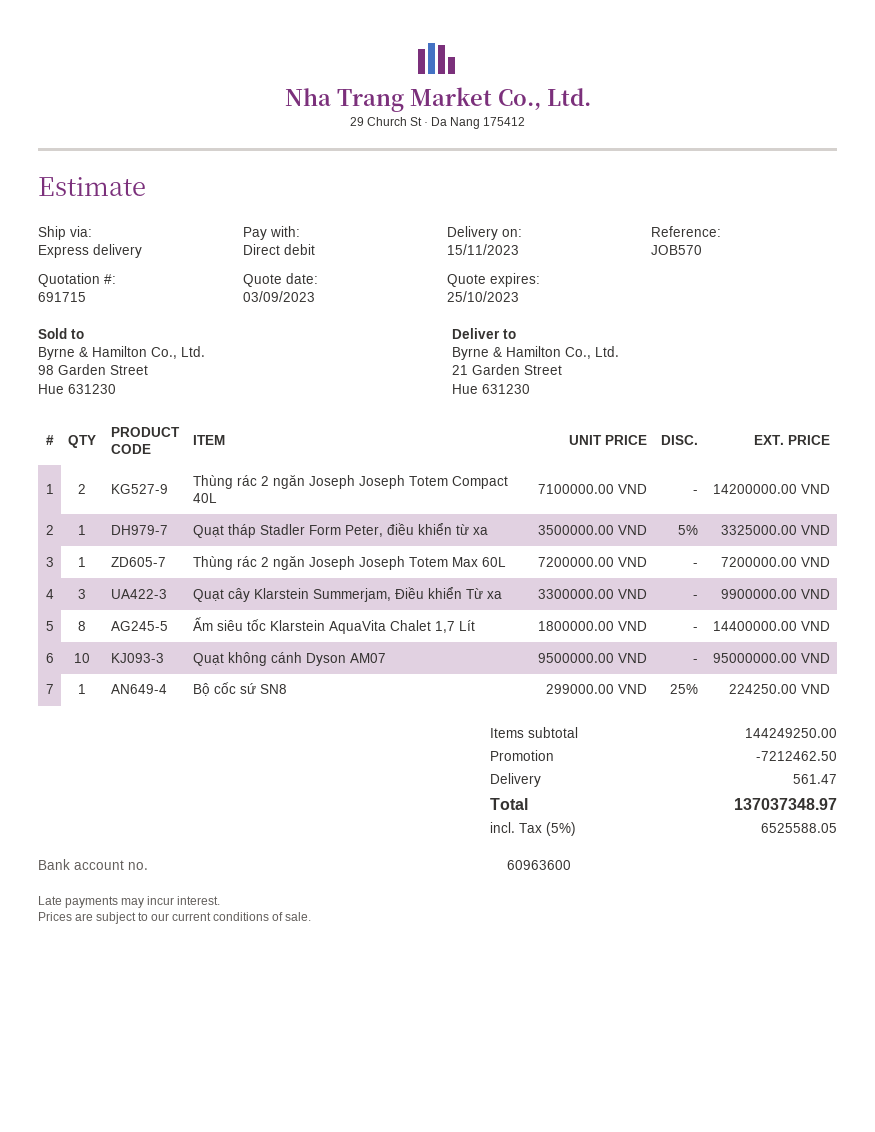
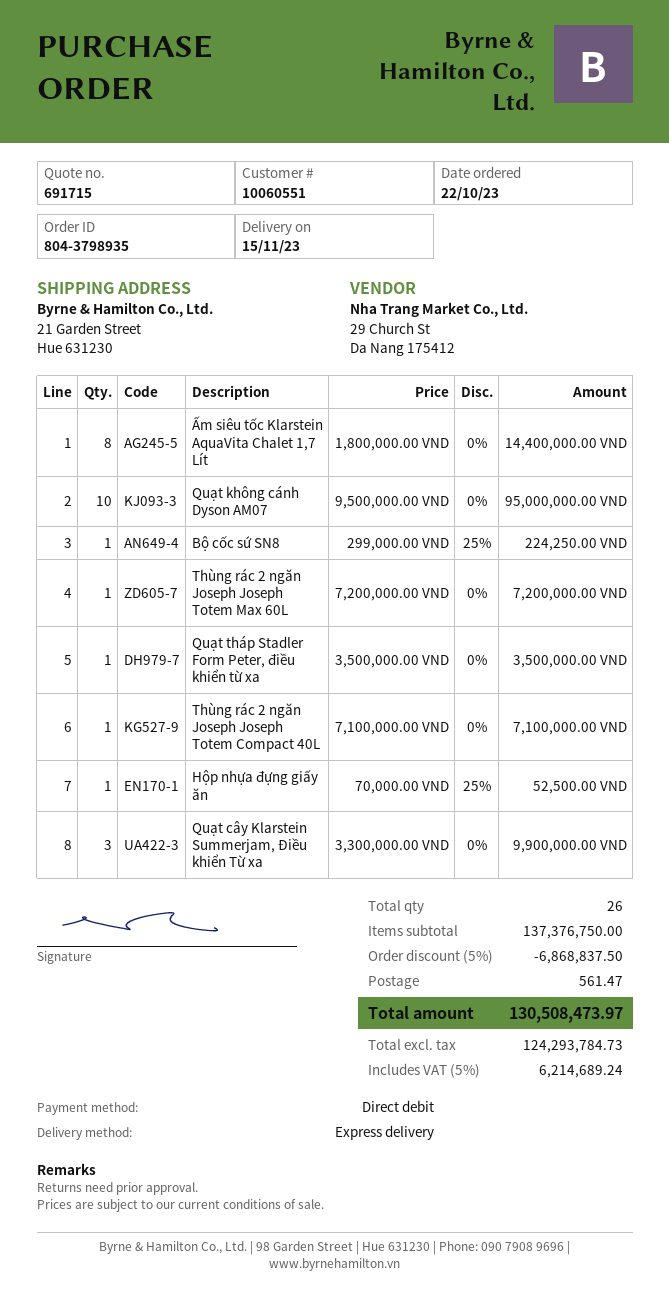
Thùng rác 2 ngăn Joseph Joseph Totem Compact 40L: 2 x 7100000.00 = 14200000.00 -> 1 x 7100000.00 = 7100000.00
Quạt tháp Stadler Form Peter, điều khiển từ xa: 1 x 3500000.00 - 5% = 3325000.00 -> 1 x 3500000.00 = 3500000.00
Hộp nhựa đựng giấy ăn: none -> 1 x 70000.00 - 25% = 52500.00
subtotal: 144249250.00 -> 137376750.00
discount: 7212462.50 -> 6868837.50
tax: 5% = 6525588.05 -> 5% = 6214689.24
total: 137037348.97 -> 130508473.97

